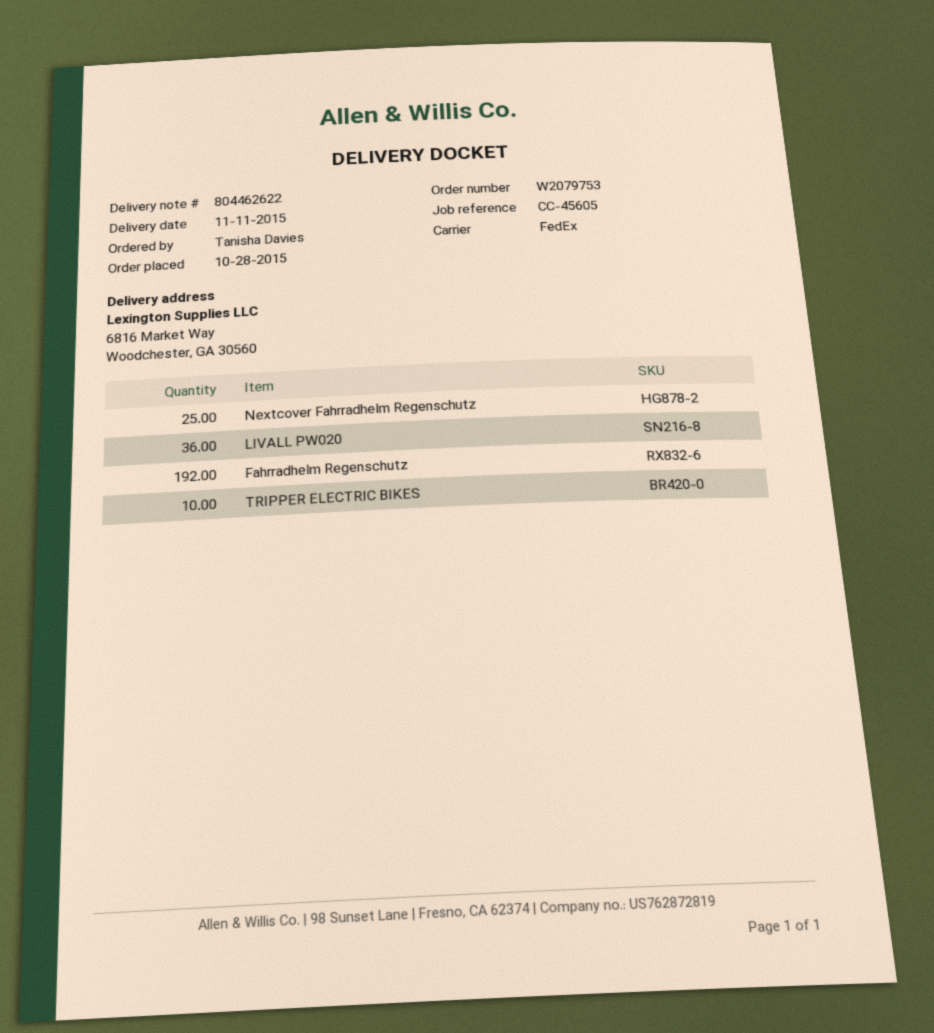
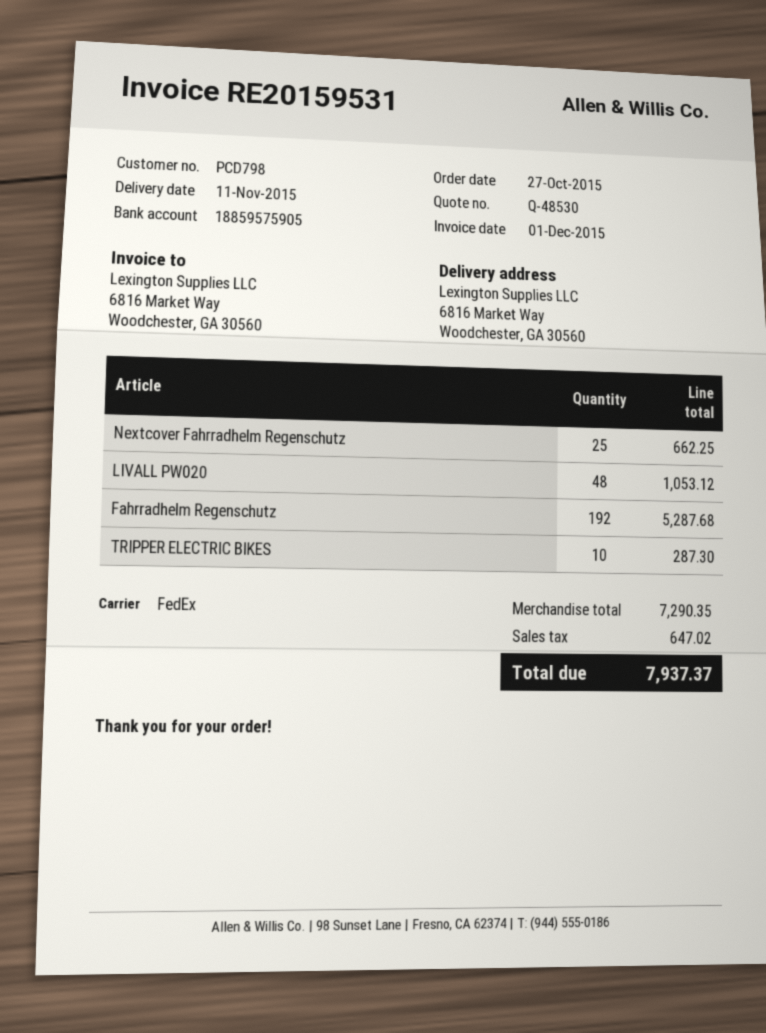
order date: 2015-10-28 -> 2015-10-27
LIVALL PW020: 36 -> 48

